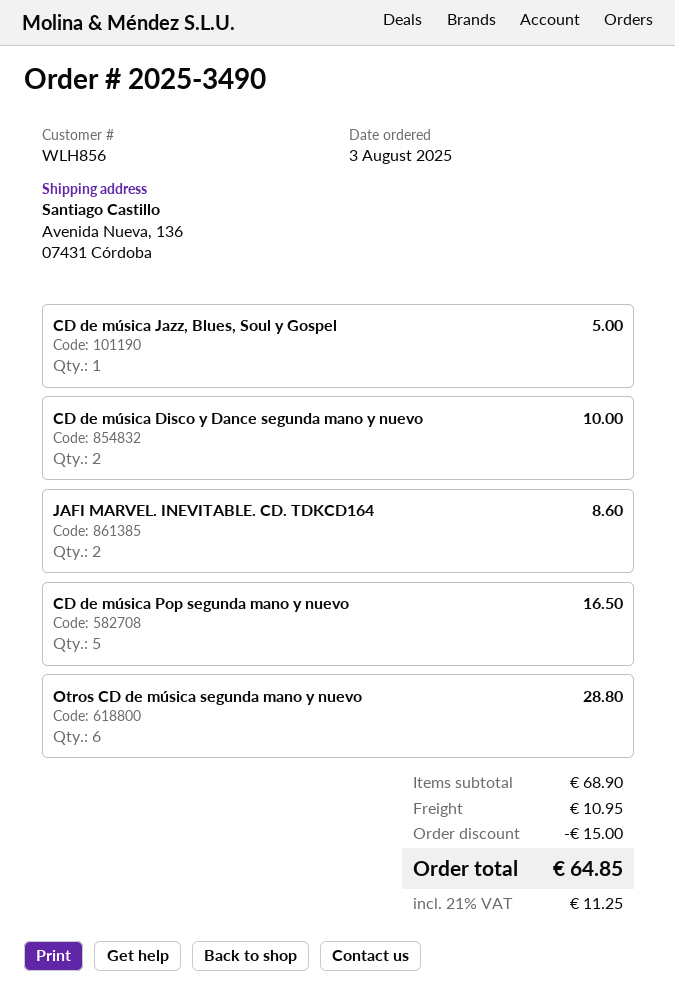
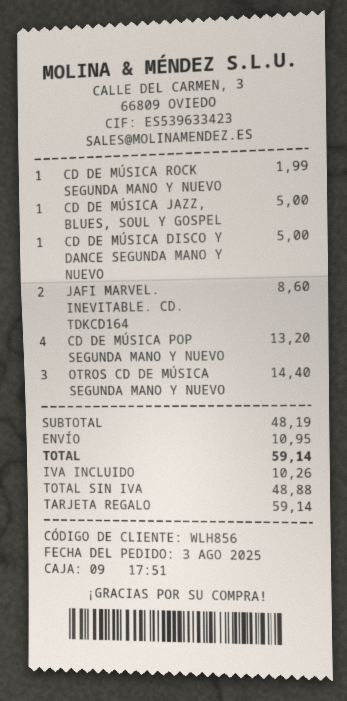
CD de música Disco y Dance segunda mano y nuevo: 2 for 10.00 -> 1 for 5.00
CD de música Pop segunda mano y nuevo: 5 for 16.50 -> 4 for 13.20
Otros CD de música segunda mano y nuevo: 6 for 28.80 -> 3 for 14.40
CD DE MÚSICA ROCK SEGUNDA MANO Y NUEVO: none -> 1 for 1.99
subtotal: 68.90 -> 48.19
discount: 15.00 -> none
tax: 11.25 -> 10.26
total: 64.85 -> 59.14

